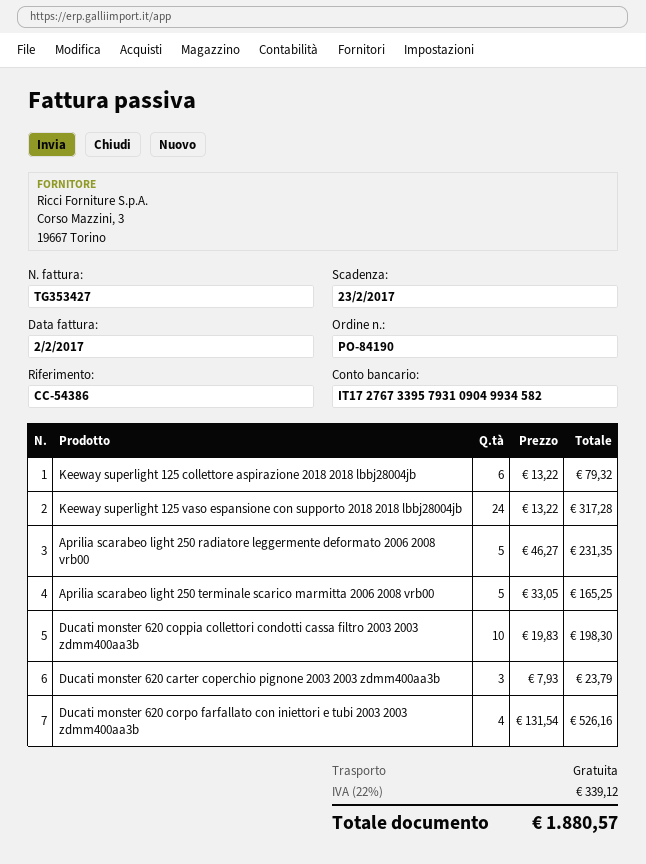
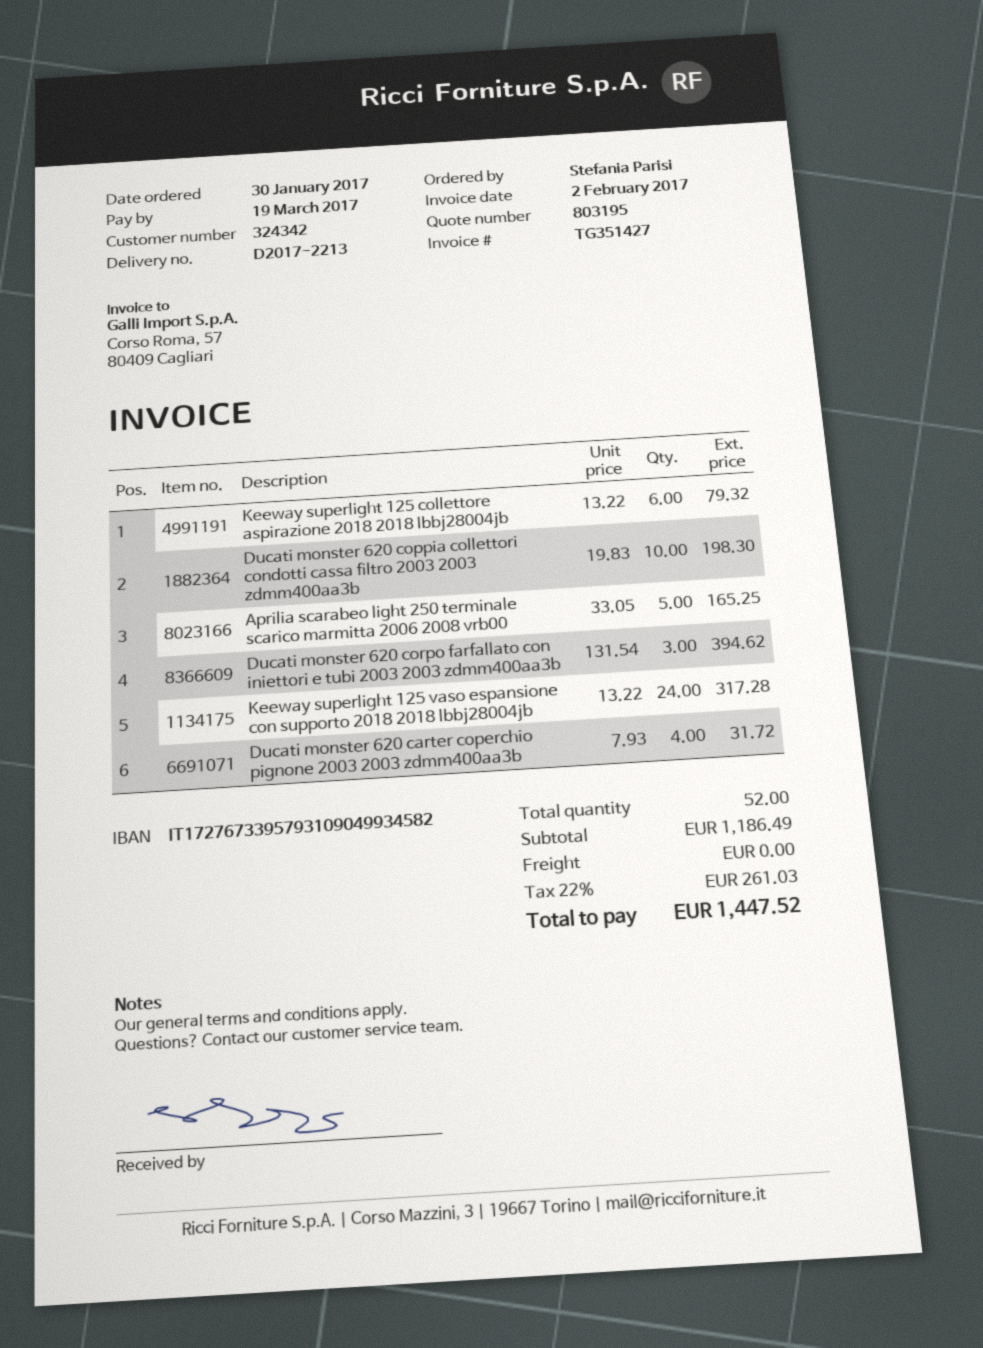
invoice number: TG353427 -> TG351427
due date: 2017-02-23 -> 2017-03-19
Aprilia scarabeo light 250 radiatore leggermente deformato 2006 2008 vrb00: 5 x 46.27 = 231.35 -> none
Ducati monster 620 carter coperchio pignone 2003 2003 zdmm400aa3b: 3 x 7.93 = 23.79 -> 4 x 7.93 = 31.72
Ducati monster 620 corpo farfallato con iniettori e tubi 2003 2003 zdmm400aa3b: 4 x 131.54 = 526.16 -> 3 x 131.54 = 394.62
tax: 22% = 339.12 -> 22% = 261.03
total: 1880.57 -> 1447.52

